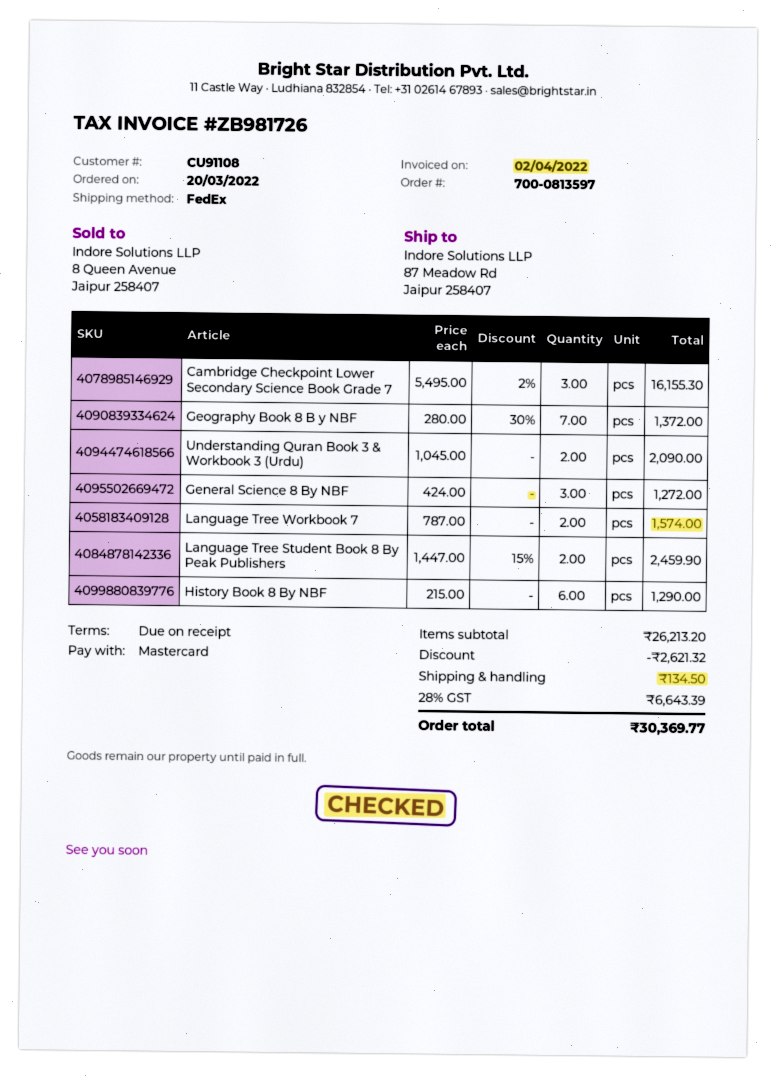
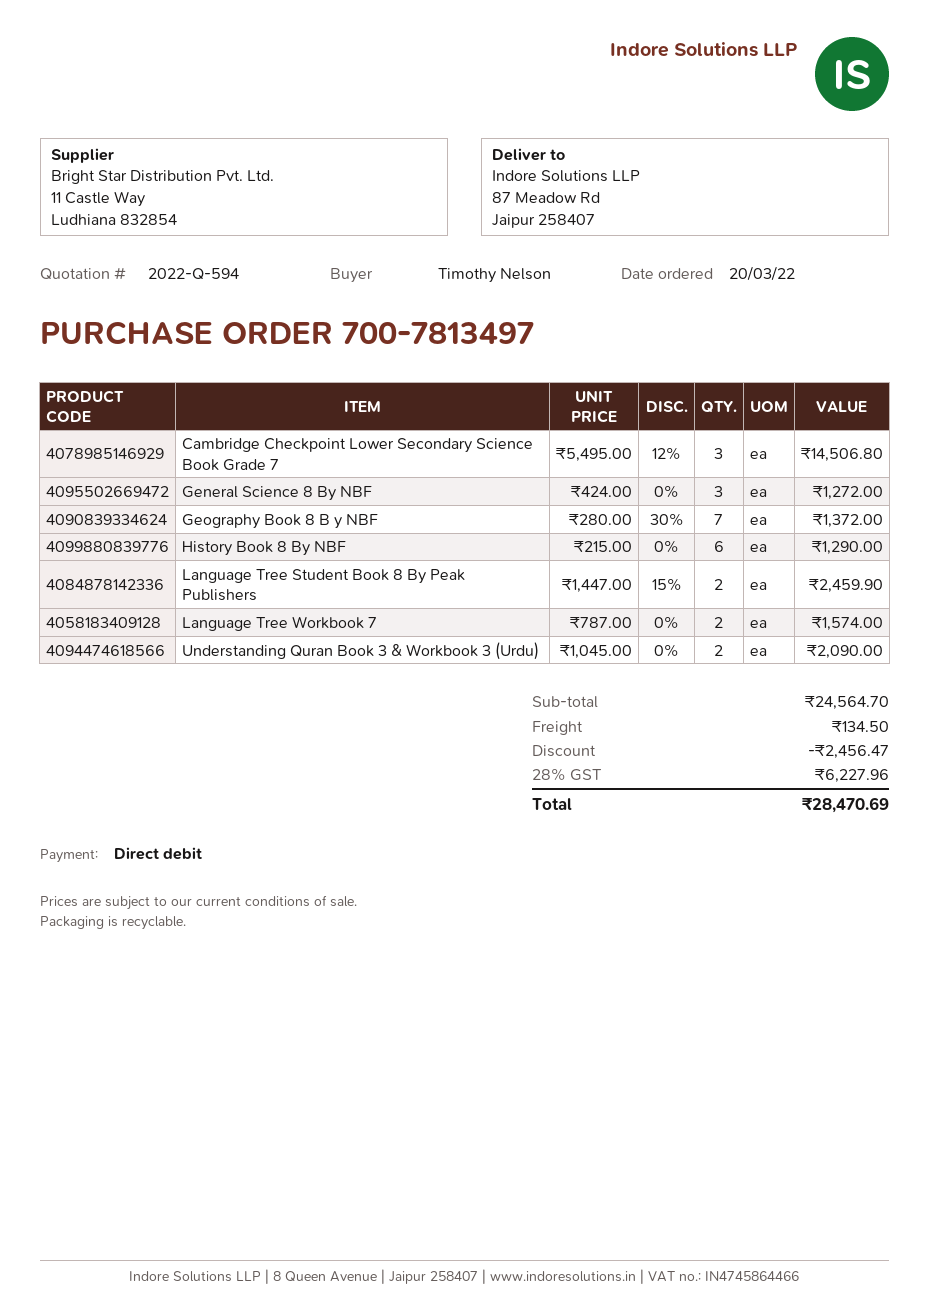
order number: 700-0813597 -> 700-7813497
payment method: Mastercard -> direct debit
Cambridge Checkpoint Lower Secondary Science Book Grade 7: 3 x 5495.00 - 2% = 16155.30 -> 3 x 5495.00 - 12% = 14506.80
subtotal: 26213.20 -> 24564.70
discount: 2621.32 -> 2456.47
tax: 28% = 6643.39 -> 28% = 6227.96
total: 30369.77 -> 28470.69

